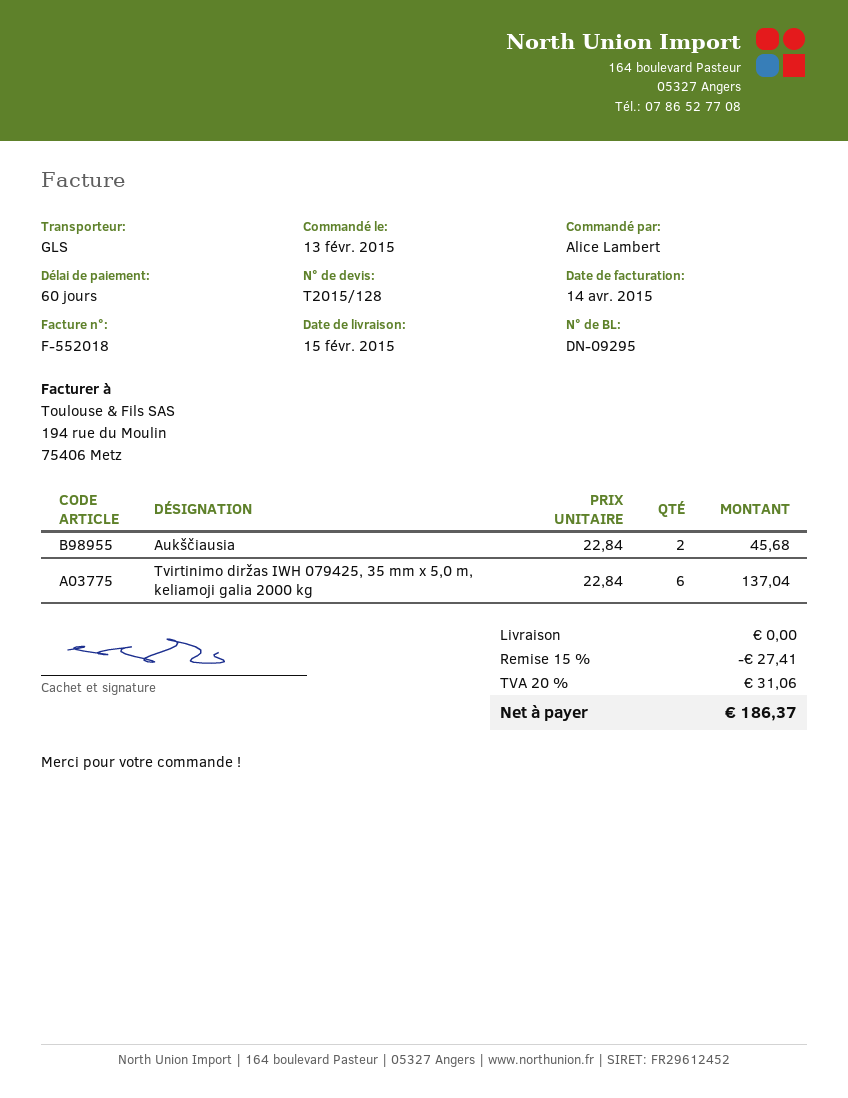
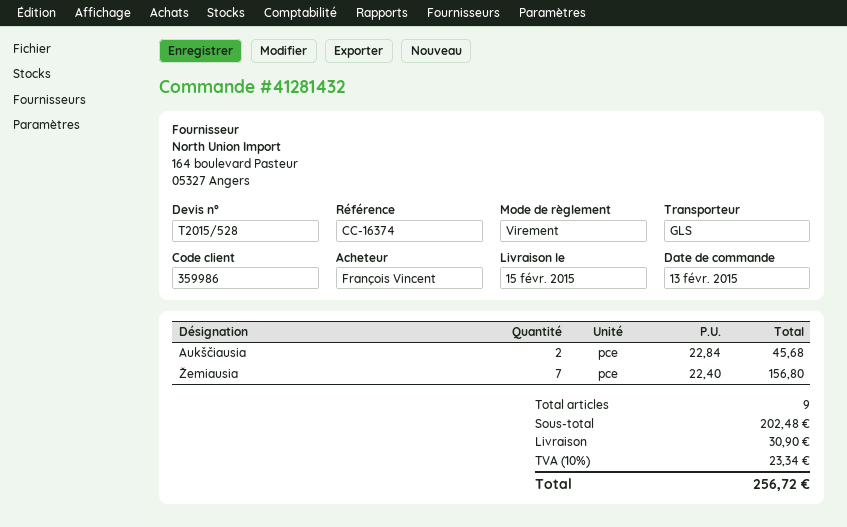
quote number: T2015/128 -> T2015/528
ordered by: Alice Lambert -> François Vincent
Tvirtinimo diržas IWH 079425, 35 mm x 5,0 m, keliamoji galia 2000 kg: 6 x 22.84 = 137.04 -> none
Žemiausia: none -> 7 x 22.40 = 156.80
discount: 15% = 27.41 -> none
shipping: 0.00 -> 30.90
tax: 20% = 31.06 -> 10% = 23.34
total: 186.37 -> 256.72

